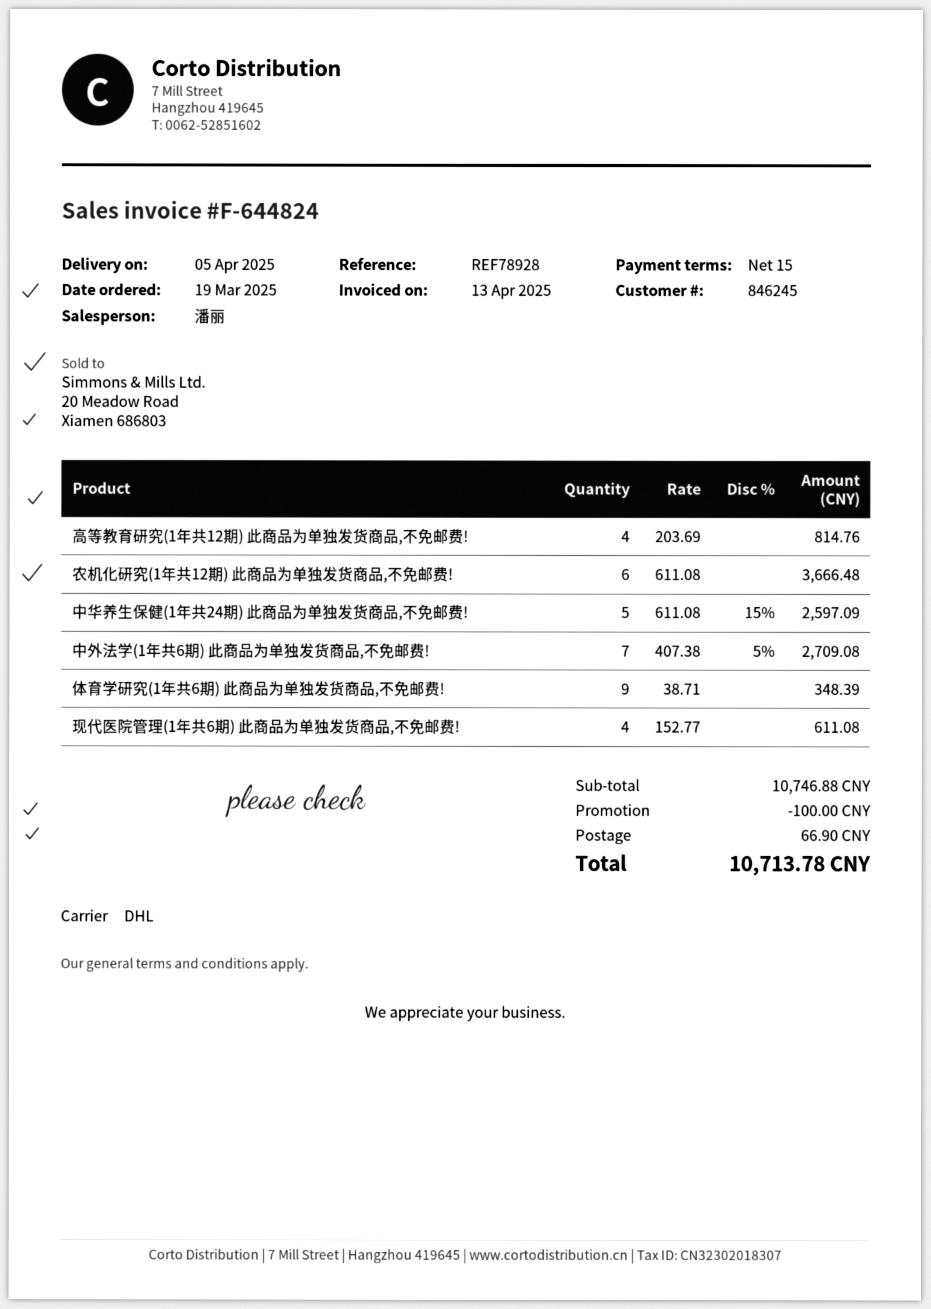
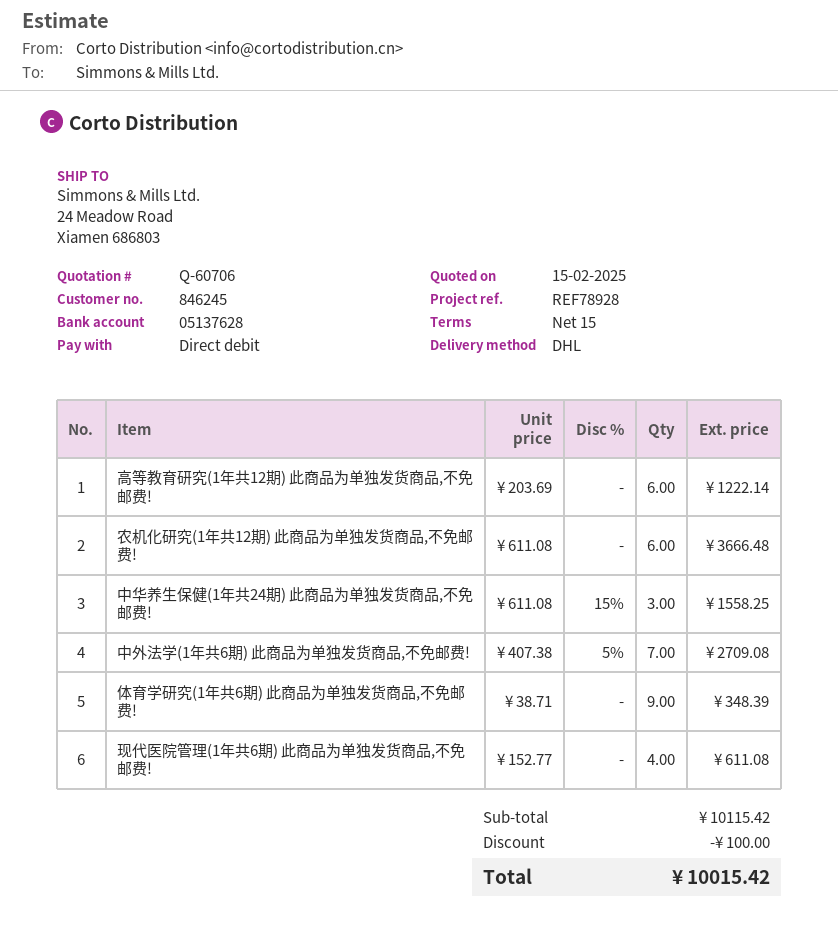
高等教育研究(1年共12期) 此商品为单独发货商品,不免邮费!: 4 x 203.69 = 814.76 -> 6 x 203.69 = 1222.14
中华养生保健(1年共24期) 此商品为单独发货商品,不免邮费!: 5 x 611.08 - 15% = 2597.09 -> 3 x 611.08 - 15% = 1558.25
subtotal: 10746.88 -> 10115.42
shipping: 66.90 -> none
total: 10713.78 -> 10015.42

